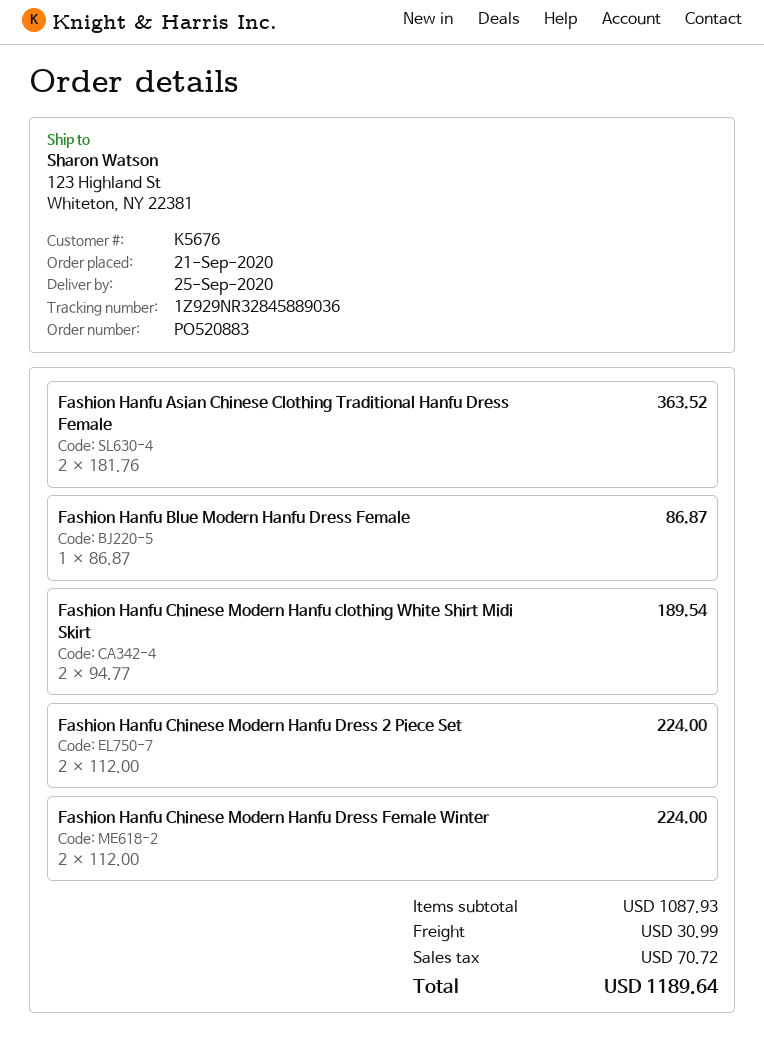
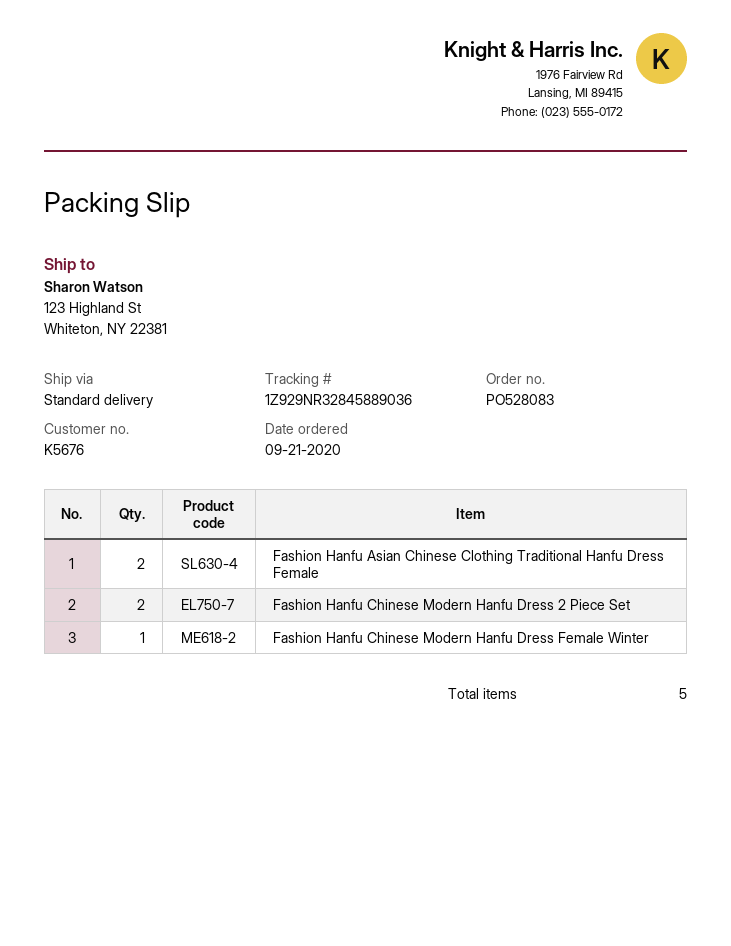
order number: PO520883 -> PO528083
Fashion Hanfu Blue Modern Hanfu Dress Female: 1 -> none
Fashion Hanfu Chinese Modern Hanfu clothing White Shirt Midi Skirt: 2 -> none
Fashion Hanfu Chinese Modern Hanfu Dress Female Winter: 2 -> 1

